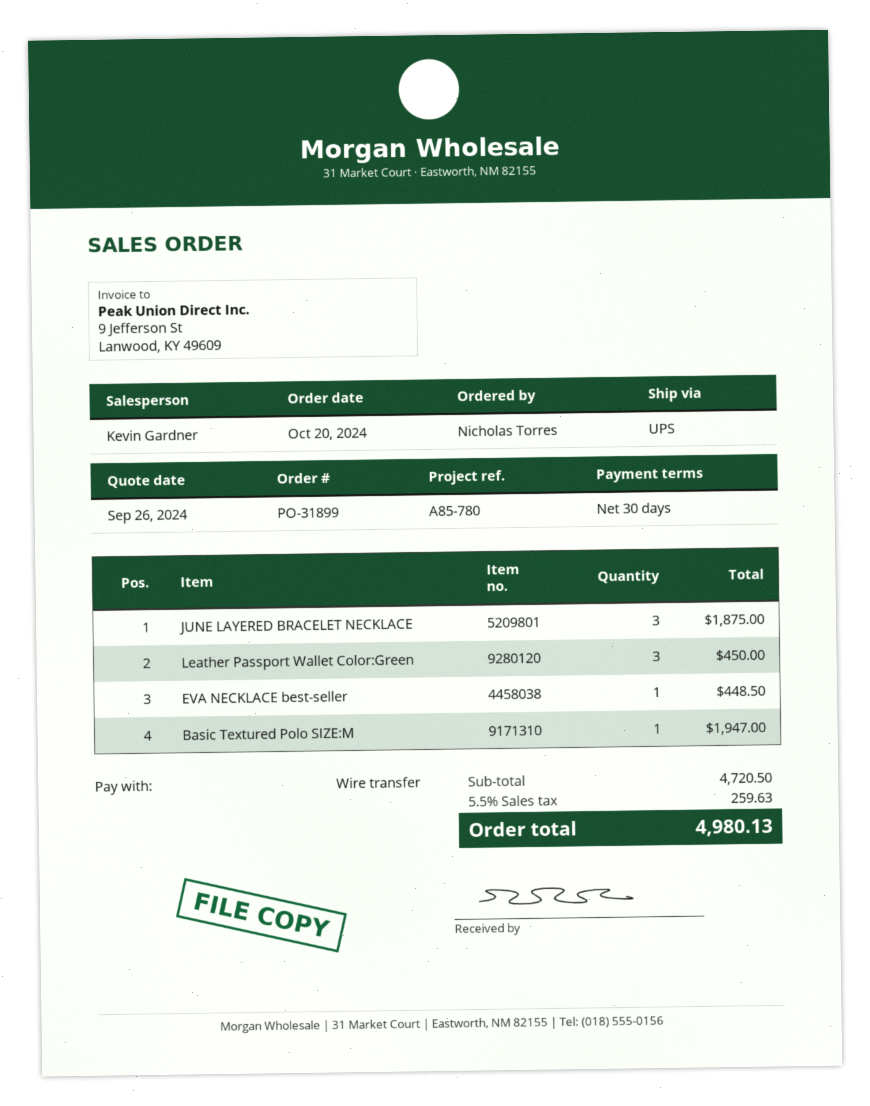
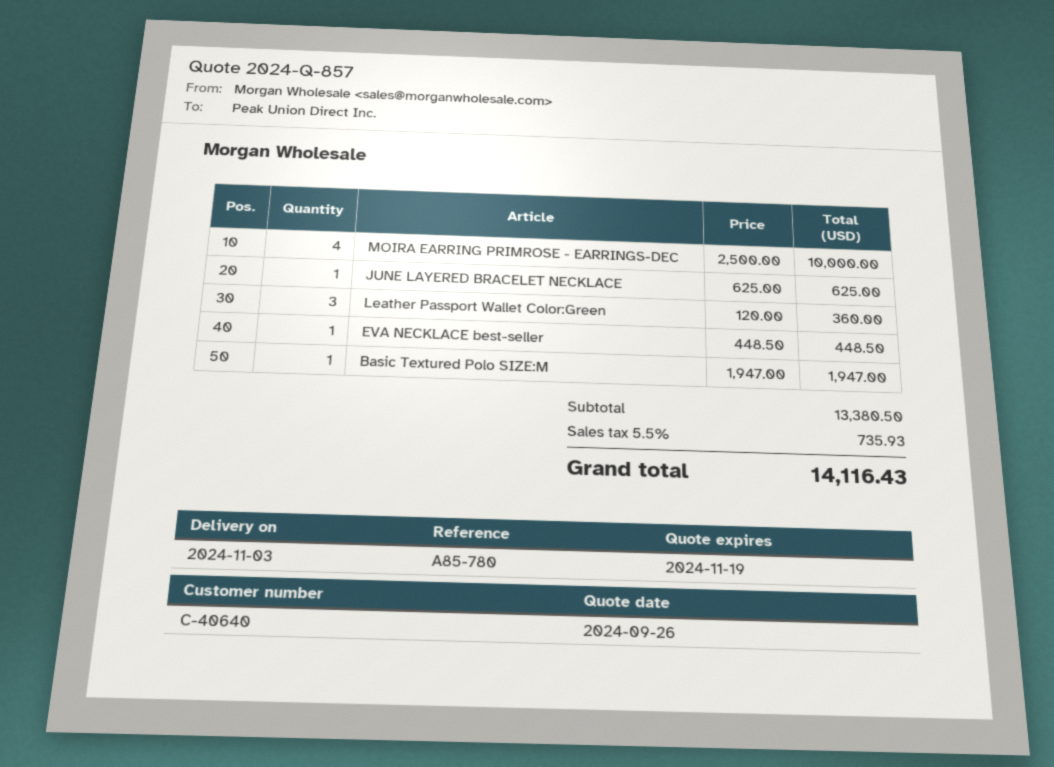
JUNE LAYERED BRACELET NECKLACE: 3 for 1875.00 -> 1 for 625.00
Leather Passport Wallet Color:Green: 3 for 450.00 -> 3 for 360.00
MOIRA EARRING PRIMROSE - EARRINGS-DEC: none -> 4 for 10000.00
subtotal: 4720.50 -> 13380.50
tax: 5.5% = 259.63 -> 5.5% = 735.93
total: 4980.13 -> 14116.43

